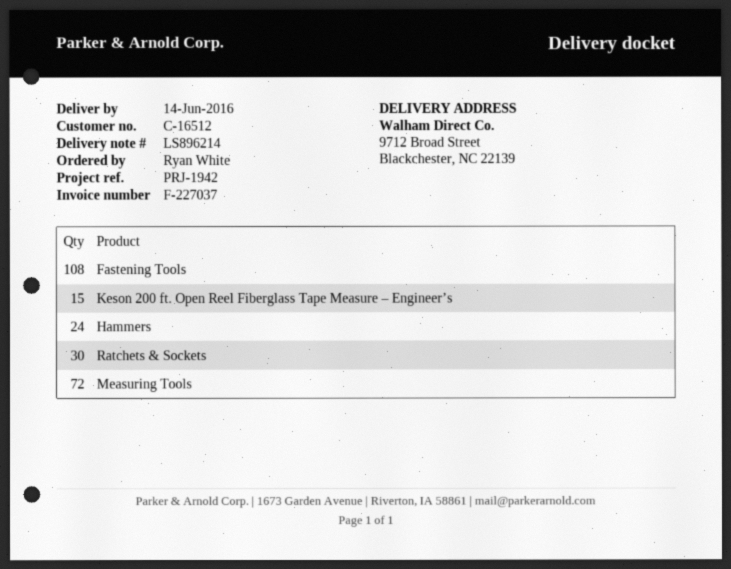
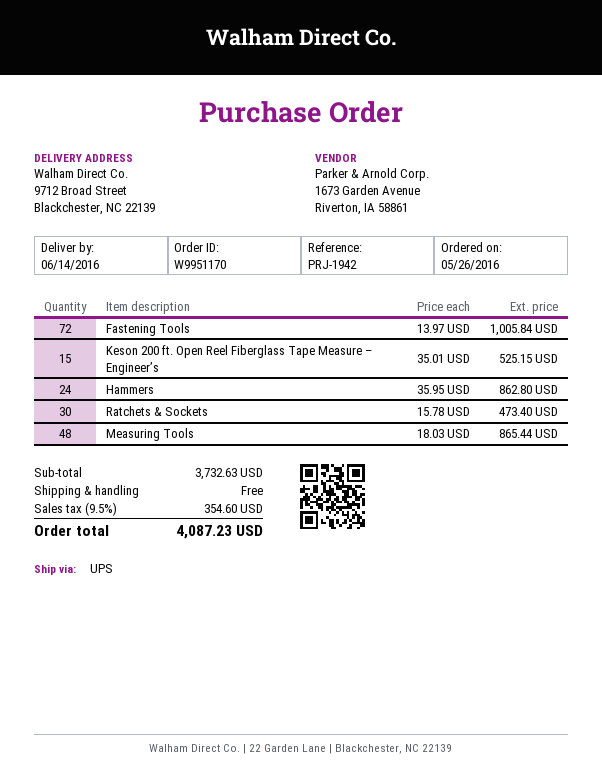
Fastening Tools: 108 -> 72
Measuring Tools: 72 -> 48

